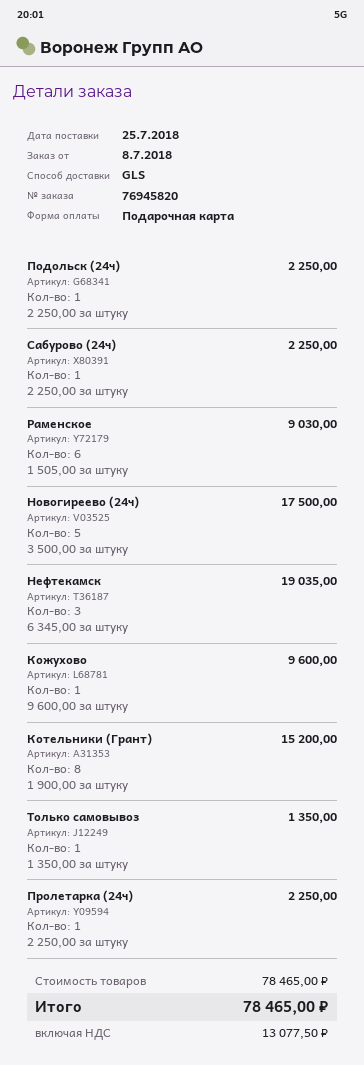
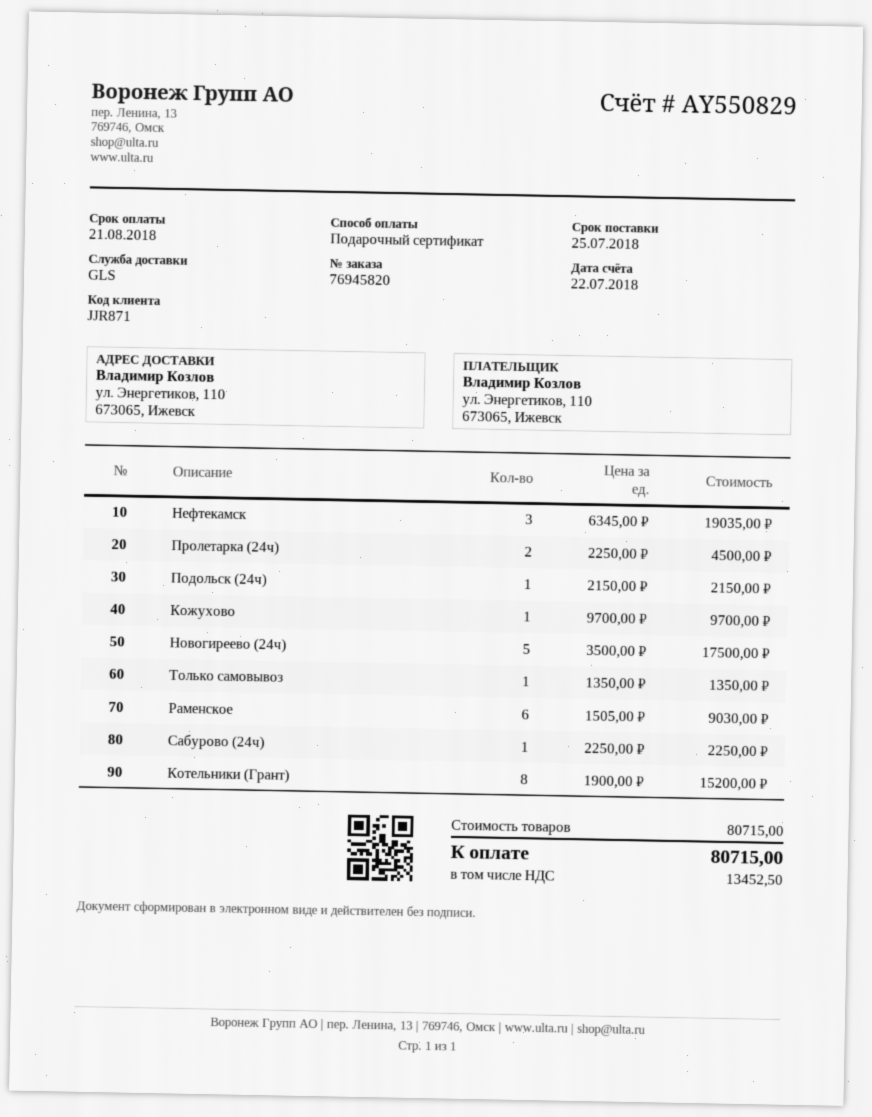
Подольск (24ч): 1 x 2250.00 = 2250.00 -> 1 x 2150.00 = 2150.00
Кожухово: 1 x 9600.00 = 9600.00 -> 1 x 9700.00 = 9700.00
Пролетарка (24ч): 1 x 2250.00 = 2250.00 -> 2 x 2250.00 = 4500.00
subtotal: 78465.00 -> 80715.00
tax: 13077.50 -> 13452.50
total: 78465.00 -> 80715.00

